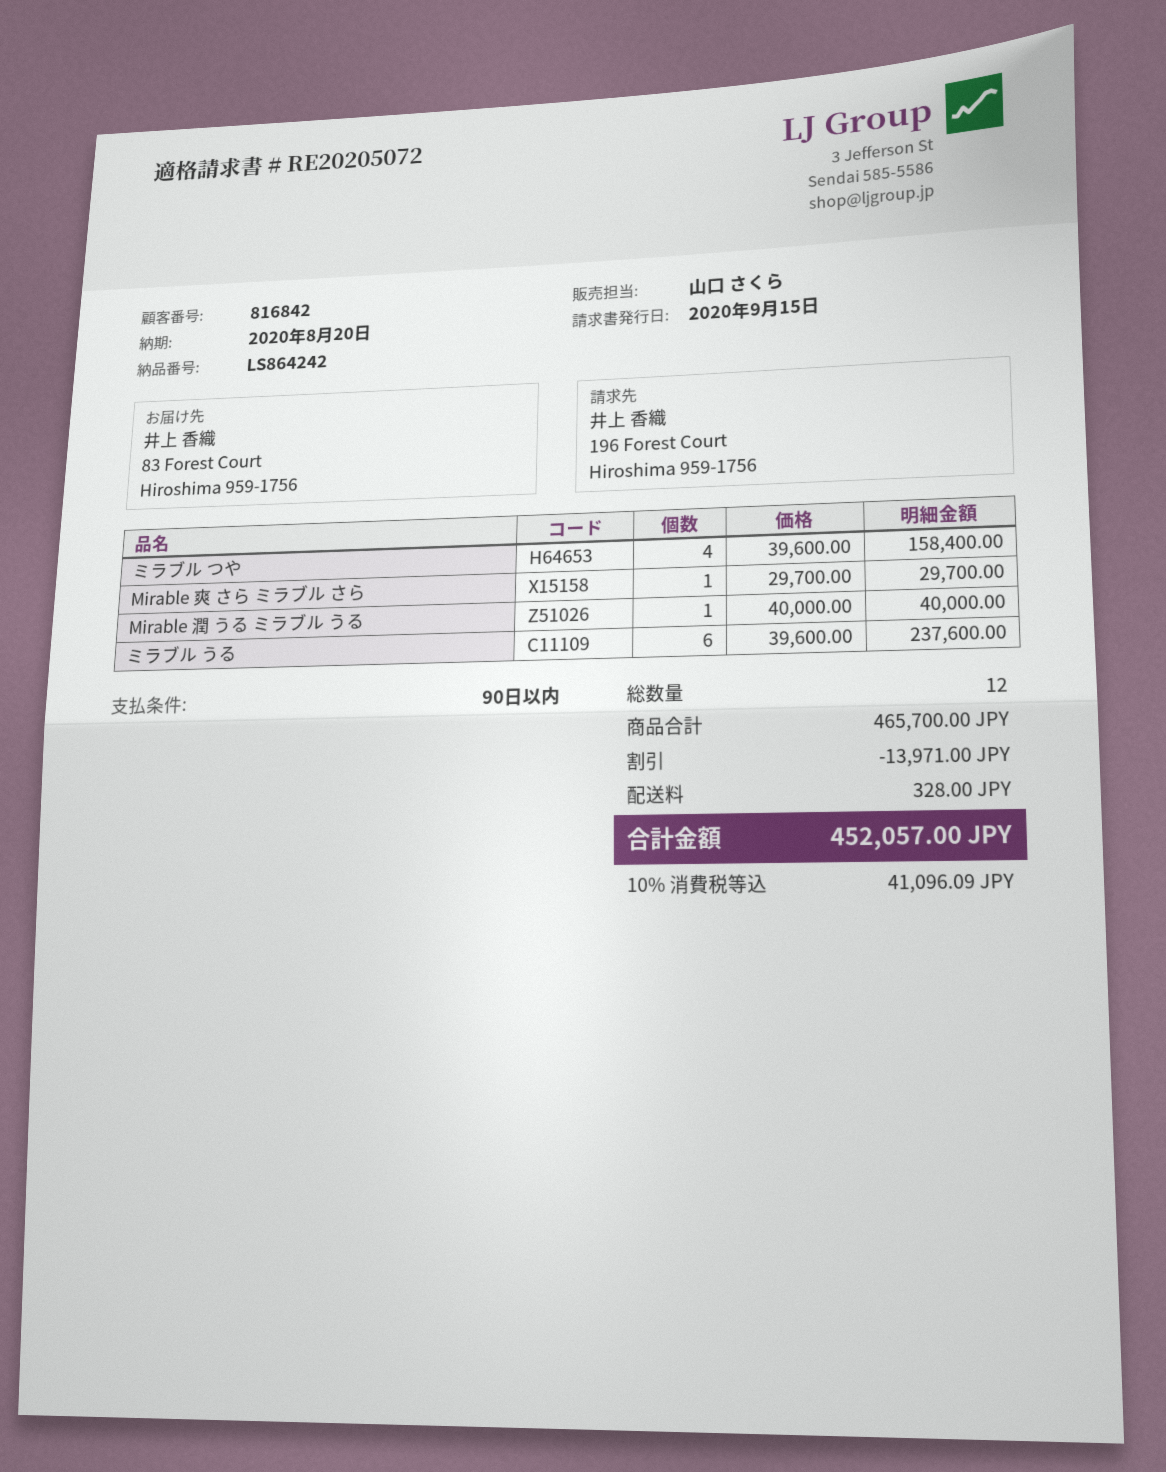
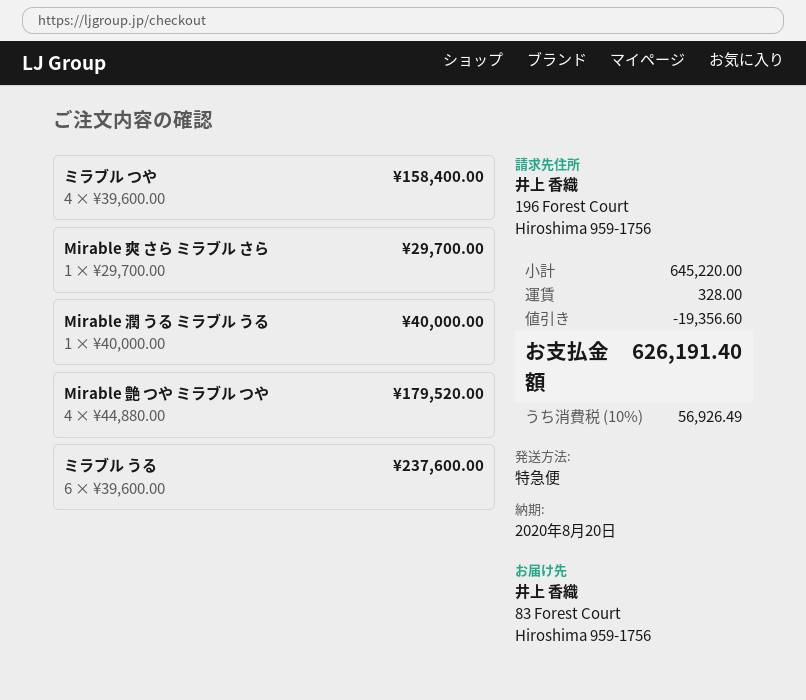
Mirable 艶 つや ミラブル つや: none -> 4 x 44880.00 = 179520.00
subtotal: 465700.00 -> 645220.00
discount: 13971.00 -> 19356.60
tax: 10% = 41096.09 -> 10% = 56926.49
total: 452057.00 -> 626191.40

